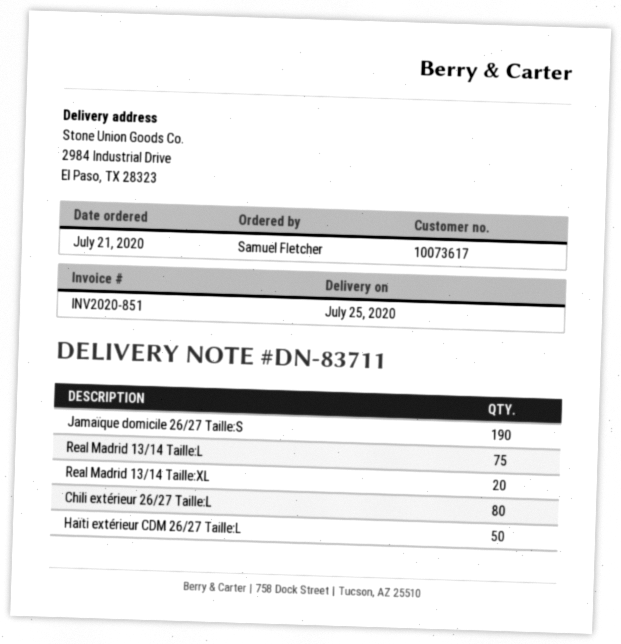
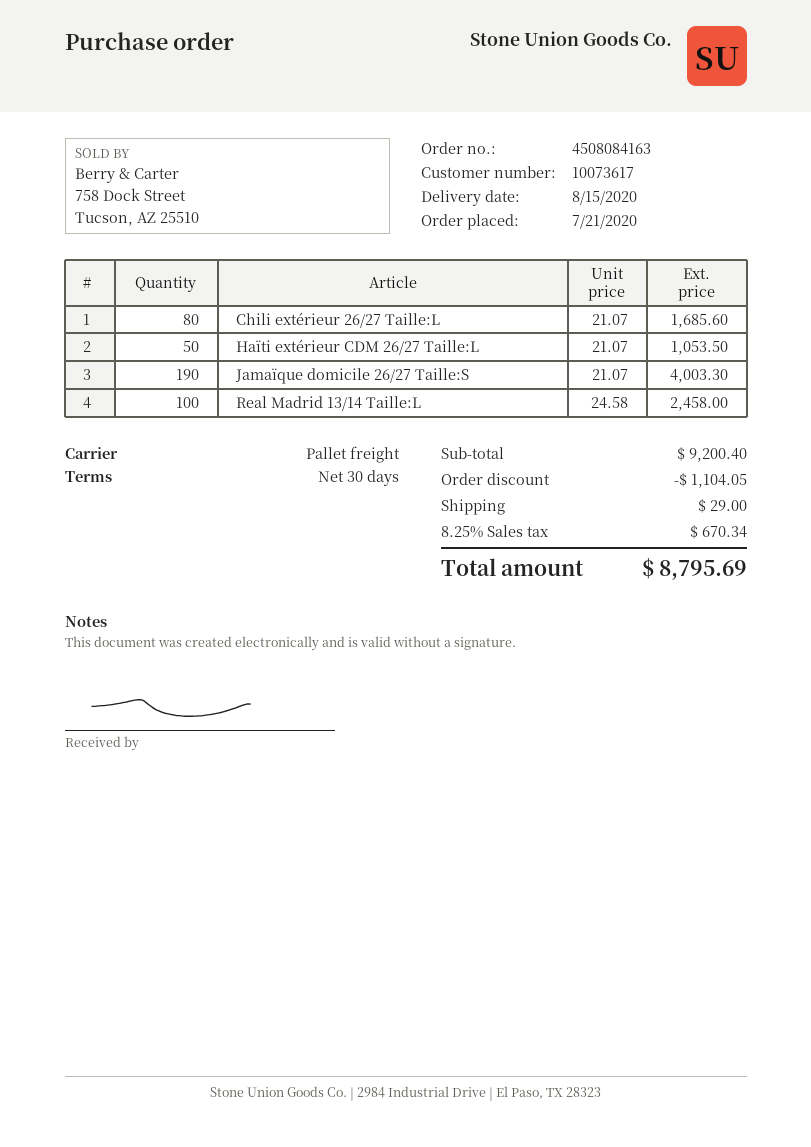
delivery date: 2020-07-25 -> 2020-08-15
Real Madrid 13/14 Taille:L: 75 -> 100
Real Madrid 13/14 Taille:XL: 20 -> none

